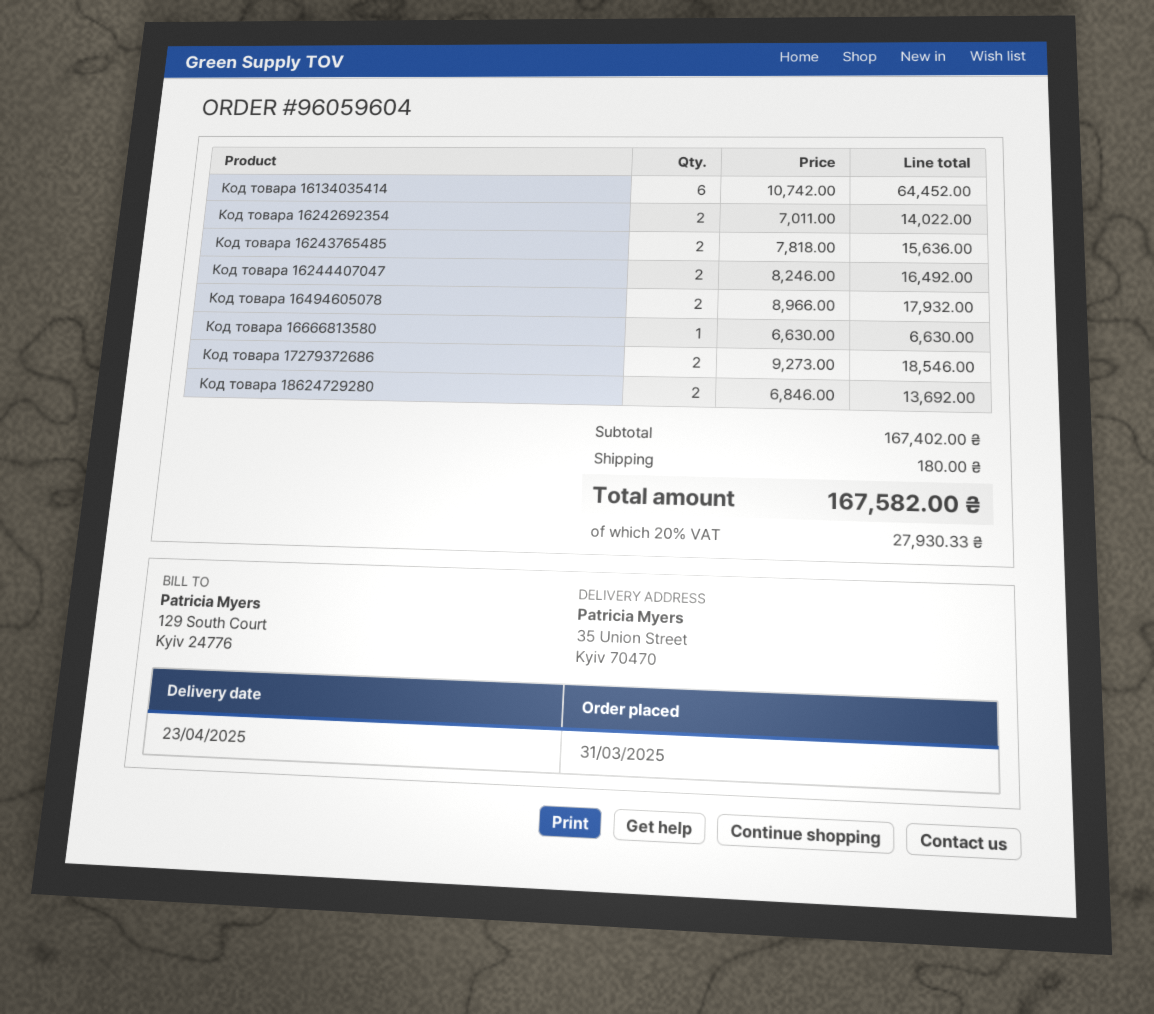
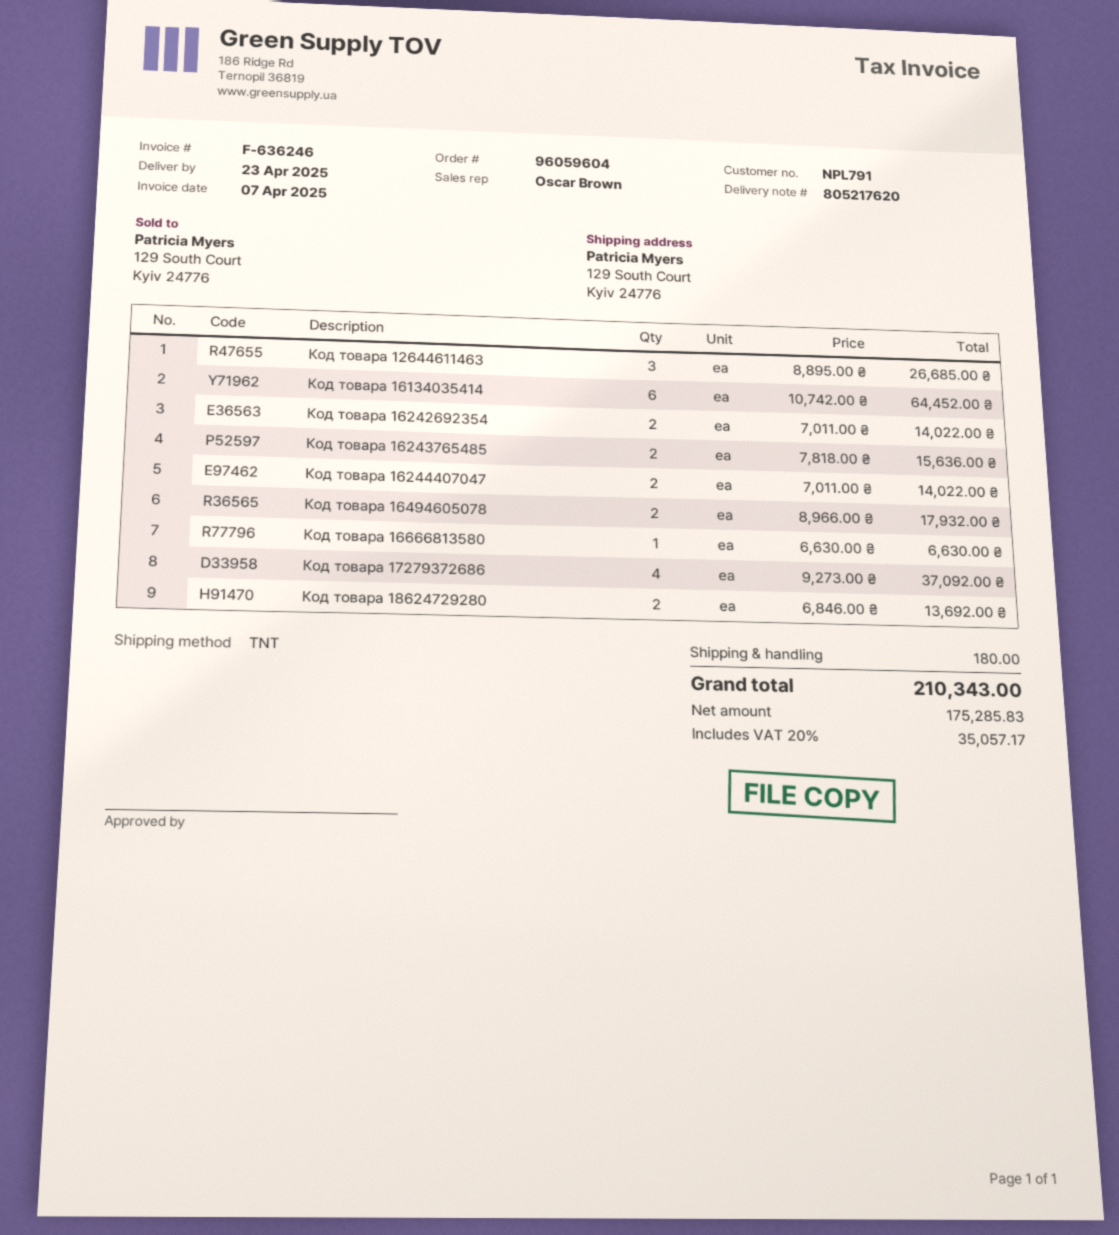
ship to: 35 Union Street, Kyiv 70470 -> 129 South Court, Kyiv 24776
Код товара 16244407047: 2 x 8246.00 = 16492.00 -> 2 x 7011.00 = 14022.00
Код товара 17279372686: 2 x 9273.00 = 18546.00 -> 4 x 9273.00 = 37092.00
Код товара 12644611463: none -> 3 x 8895.00 = 26685.00
tax: 20% = 27930.33 -> 20% = 35057.17
total: 167582.00 -> 210343.00

